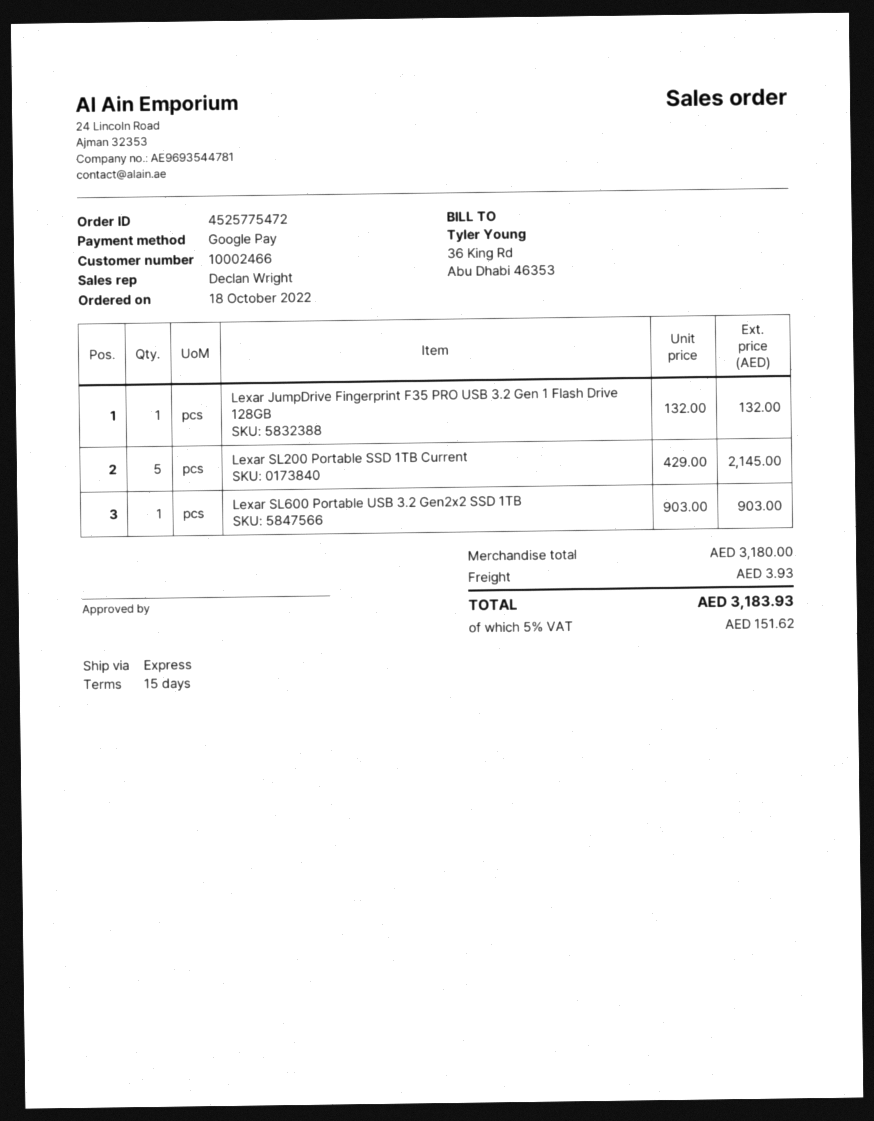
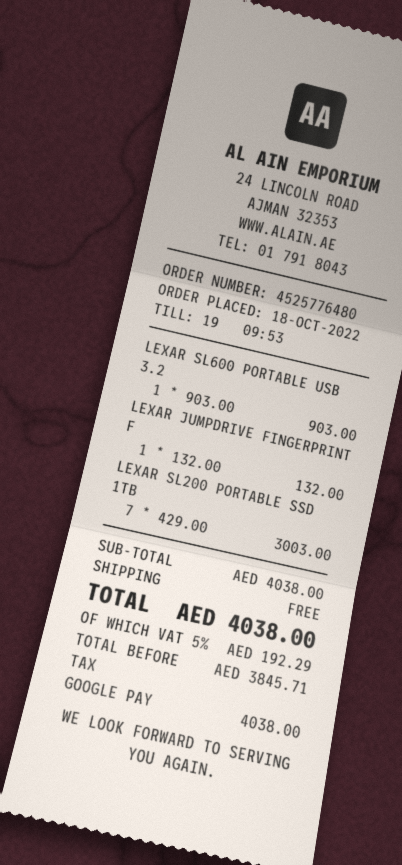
order number: 4525775472 -> 4525776480
Lexar SL200 Portable SSD 1TB Current: 5 x 429.00 = 2145.00 -> 7 x 429.00 = 3003.00
subtotal: 3180.00 -> 4038.00
shipping: 3.93 -> 0.00
tax: 5% = 151.62 -> 5% = 192.29
total: 3183.93 -> 4038.00

